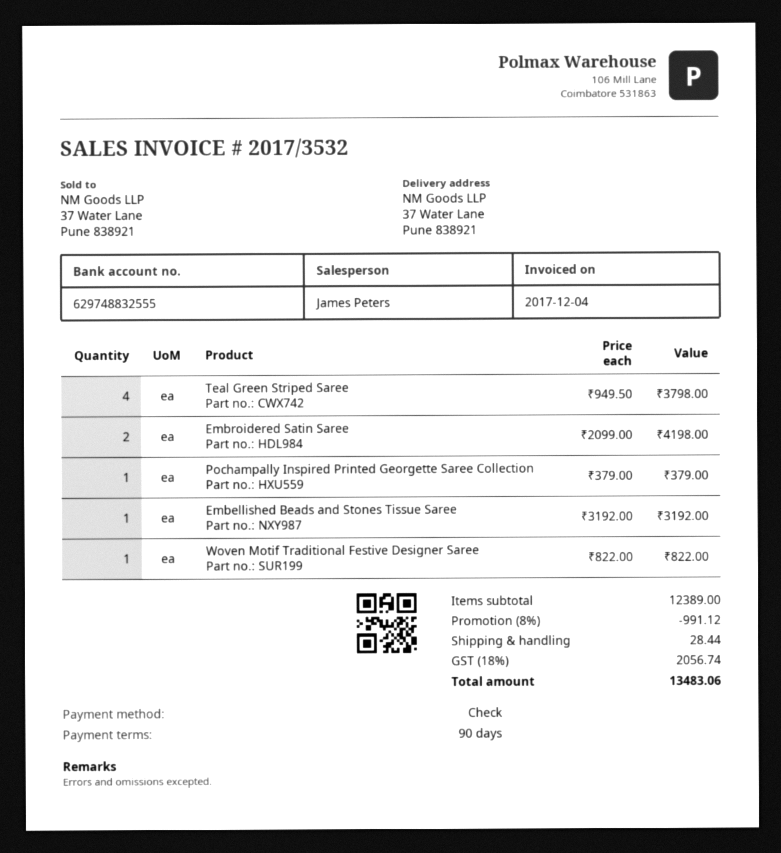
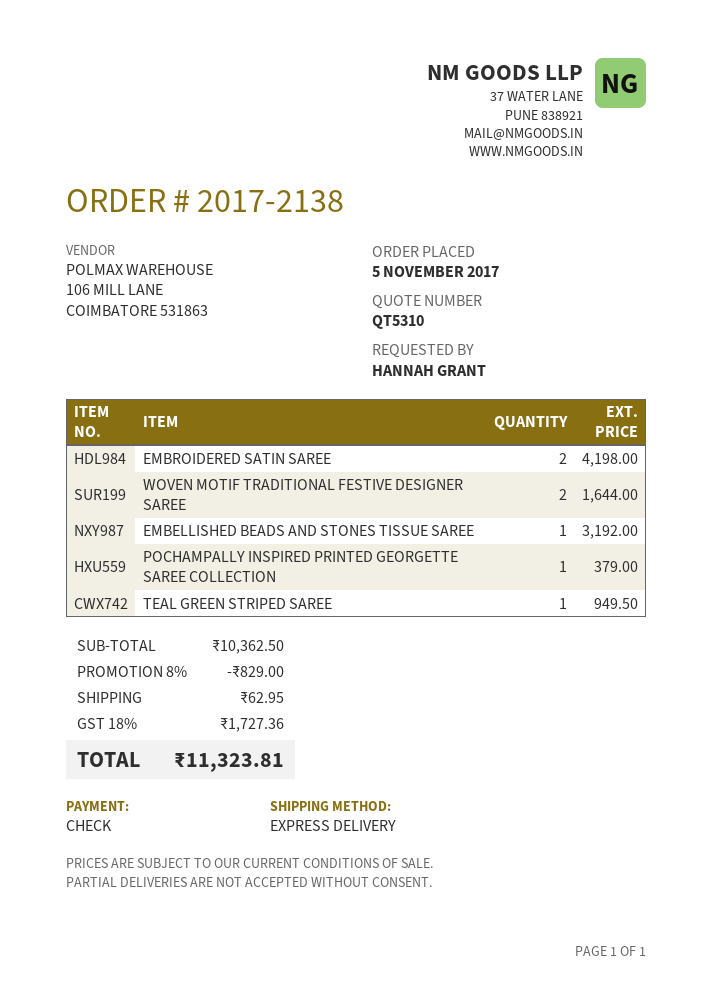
Teal Green Striped Saree: 4 for 3798.00 -> 1 for 949.50
Woven Motif Traditional Festive Designer Saree: 1 for 822.00 -> 2 for 1644.00
subtotal: 12389.00 -> 10362.50
discount: 8% = 991.12 -> 8% = 829.00
shipping: 28.44 -> 62.95
tax: 18% = 2056.74 -> 18% = 1727.36
total: 13483.06 -> 11323.81

